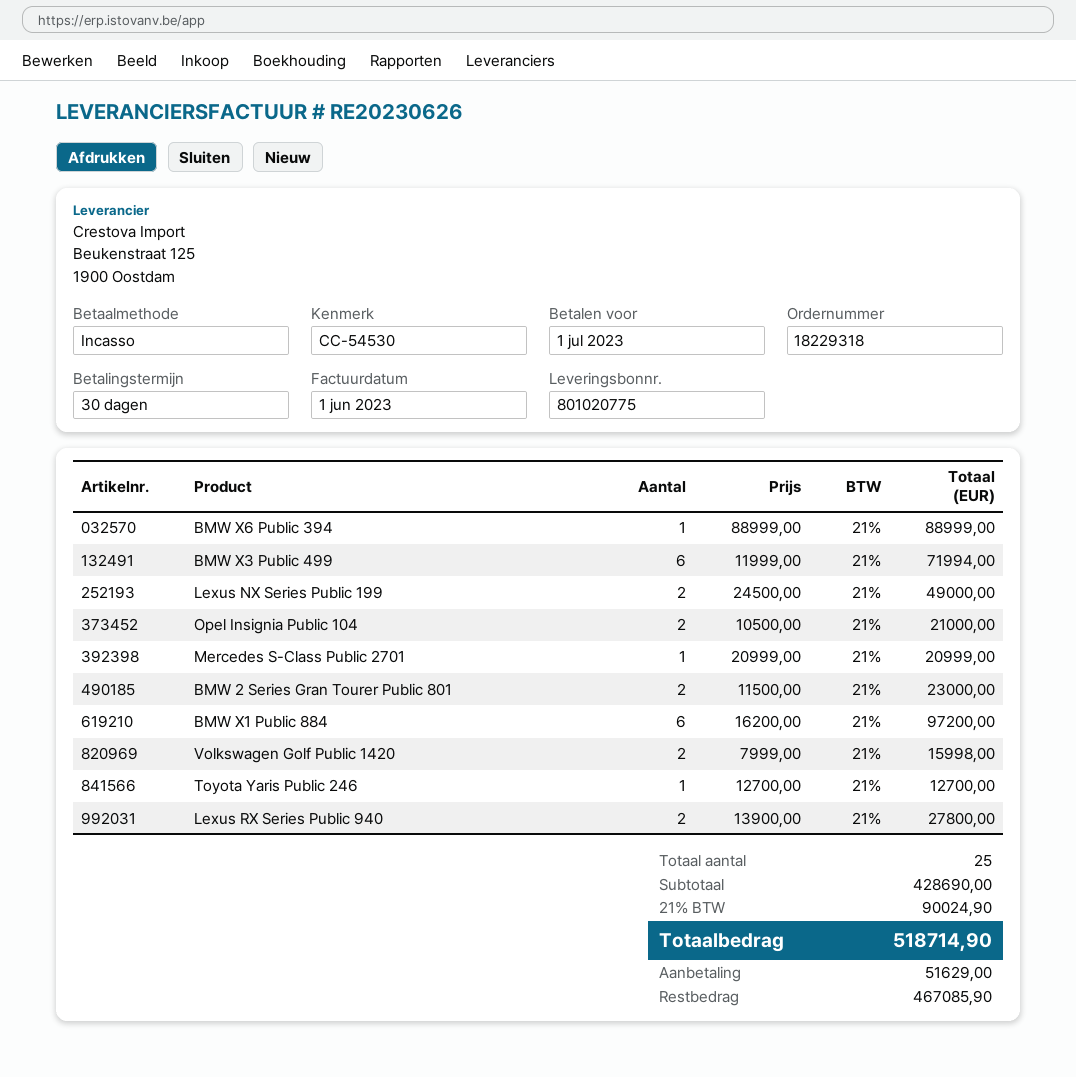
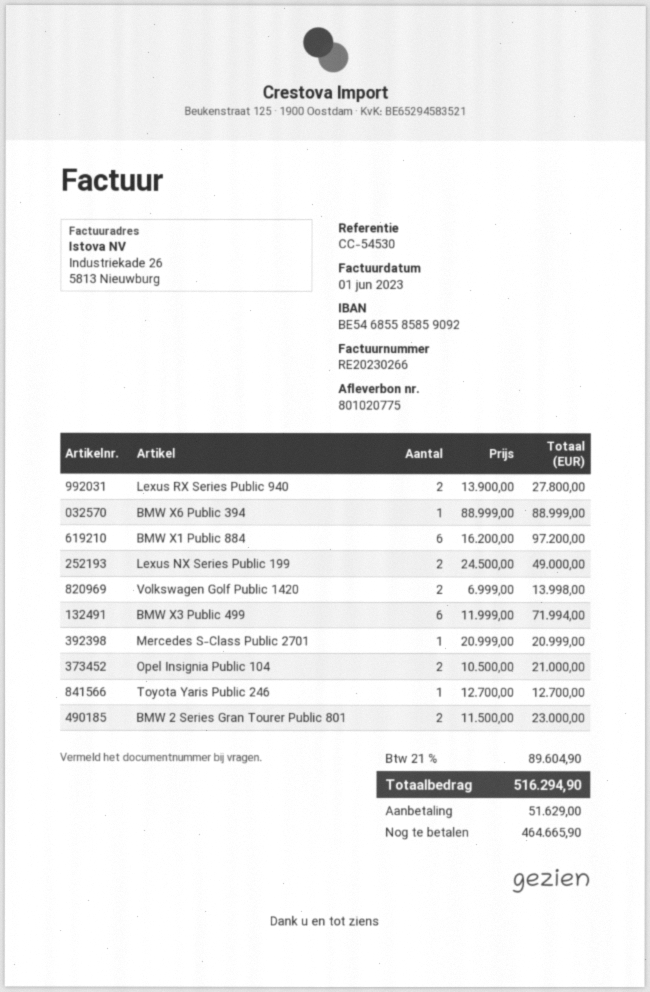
invoice number: RE20230626 -> RE20230266
Volkswagen Golf Public 1420: 2 x 7999.00 = 15998.00 -> 2 x 6999.00 = 13998.00
tax: 21% = 90024.90 -> 21% = 89604.90
total: 518714.90 -> 516294.90
balance: 467085.90 -> 464665.90

